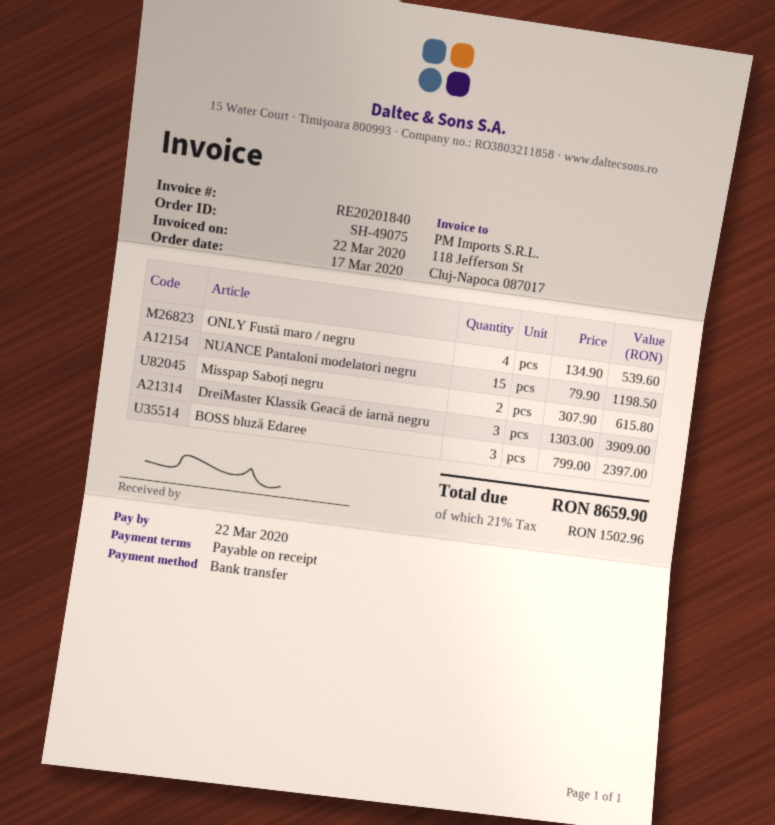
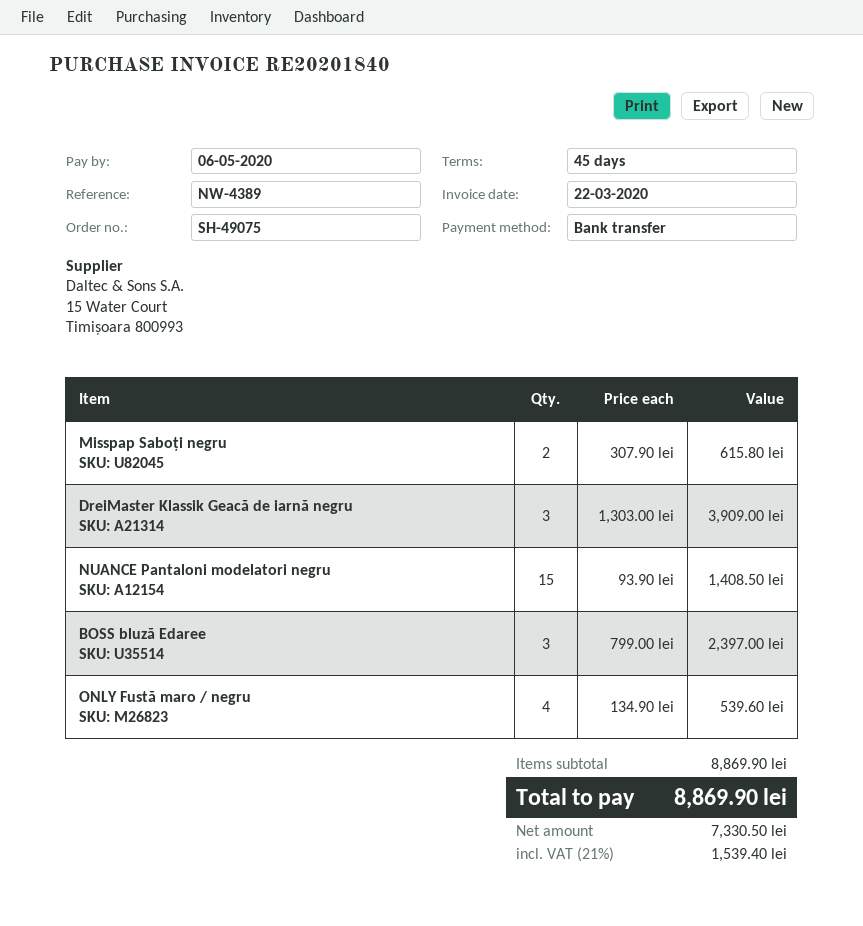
payment terms: on receipt -> 45 days
due date: 2020-03-22 -> 2020-05-06
NUANCE Pantaloni modelatori negru: 15 x 79.90 = 1198.50 -> 15 x 93.90 = 1408.50
tax: 21% = 1502.96 -> 21% = 1539.40
total: 8659.90 -> 8869.90

